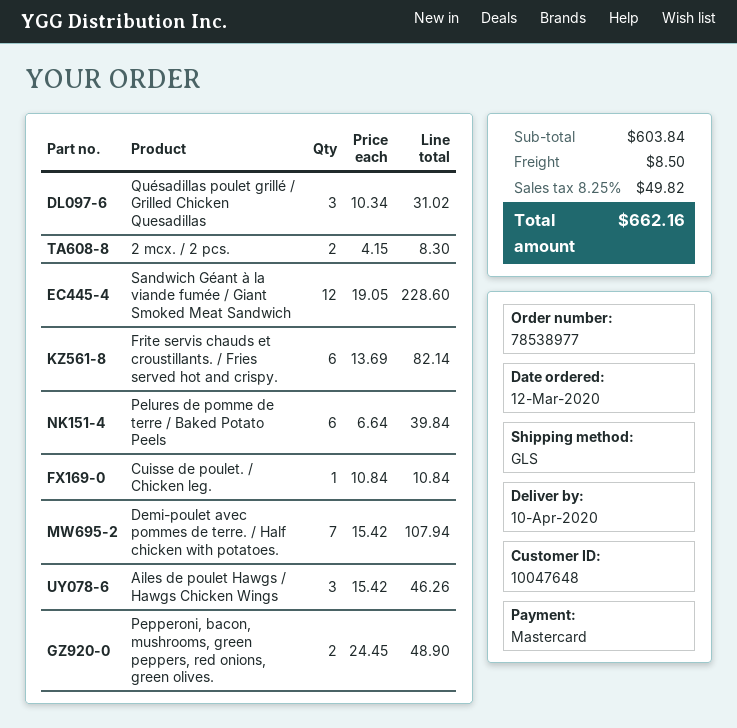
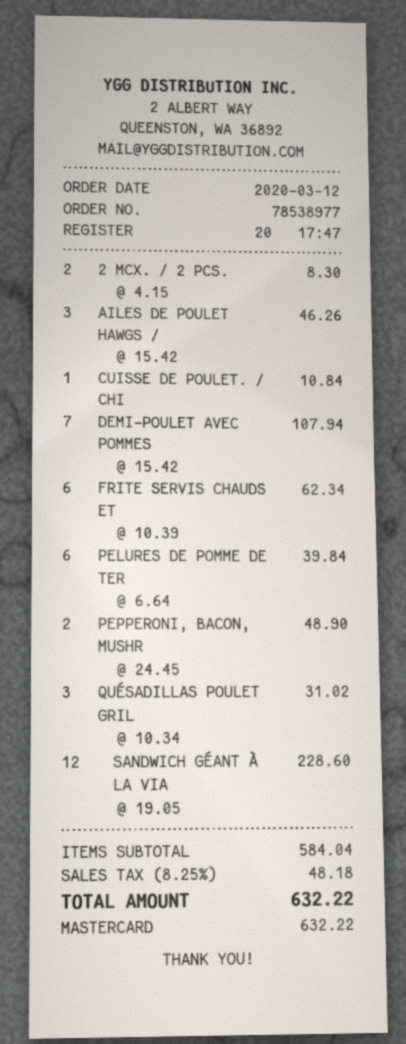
Frite servis chauds et croustillants. / Fries served hot and crispy.: 6 x 13.69 = 82.14 -> 6 x 10.39 = 62.34
subtotal: 603.84 -> 584.04
shipping: 8.50 -> none
tax: 8.25% = 49.82 -> 8.25% = 48.18
total: 662.16 -> 632.22

